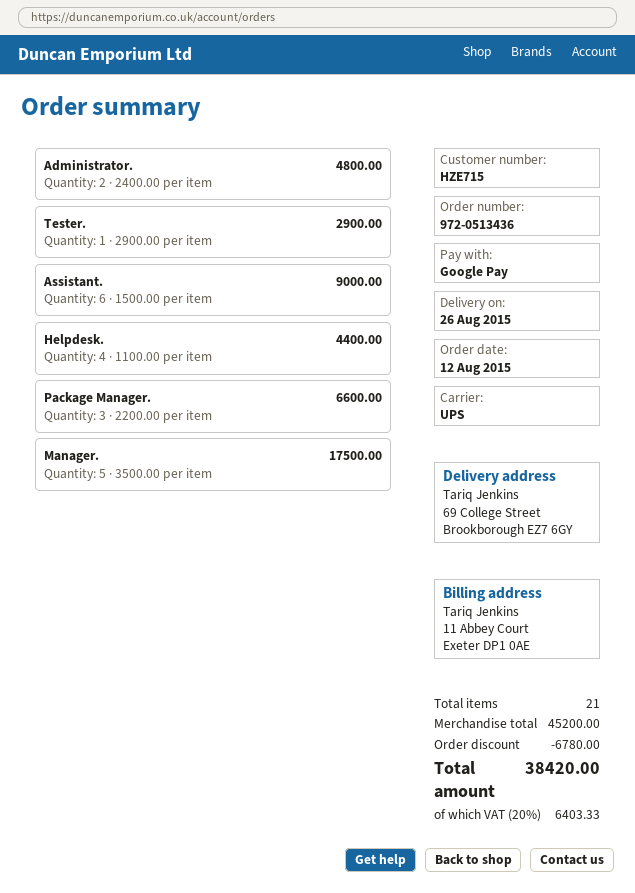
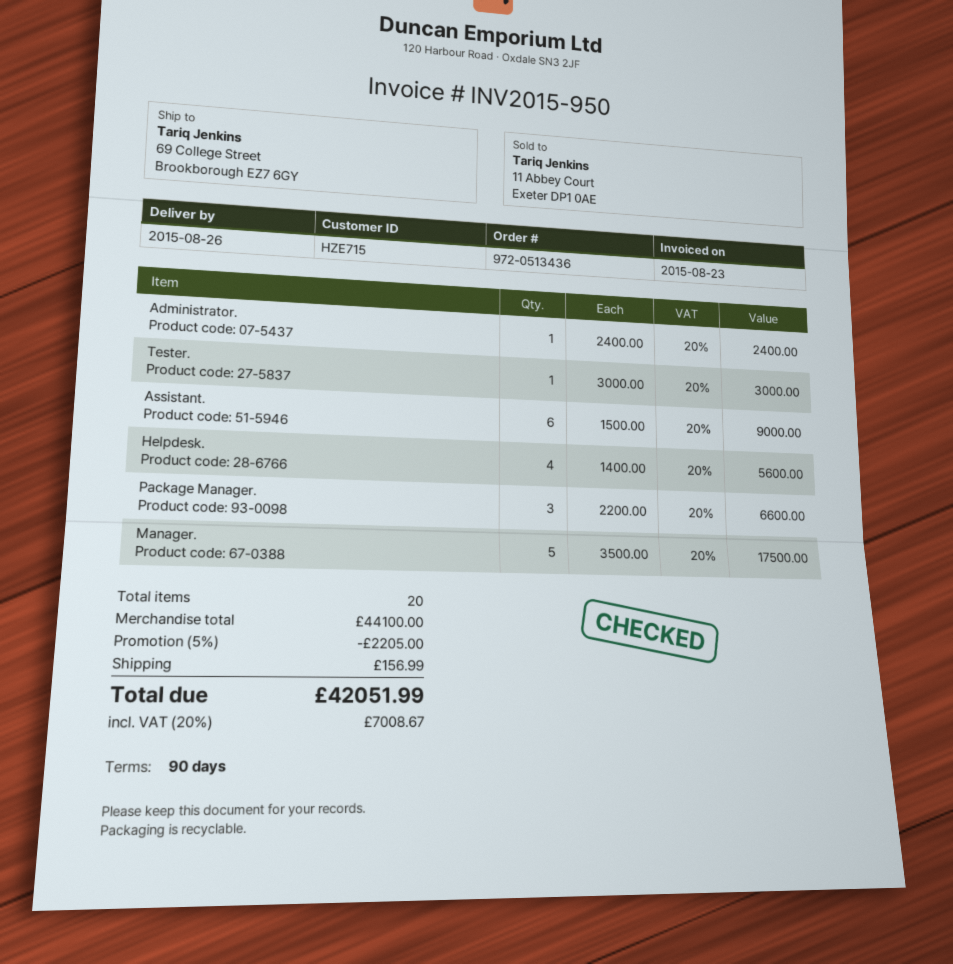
Administrator.: 2 x 2400.00 = 4800.00 -> 1 x 2400.00 = 2400.00
Tester.: 1 x 2900.00 = 2900.00 -> 1 x 3000.00 = 3000.00
Helpdesk.: 4 x 1100.00 = 4400.00 -> 4 x 1400.00 = 5600.00
total quantity: 21 -> 20
subtotal: 45200.00 -> 44100.00
discount: 6780.00 -> 2205.00
shipping: none -> 156.99
tax: 20% = 6403.33 -> 20% = 7008.67
total: 38420.00 -> 42051.99

